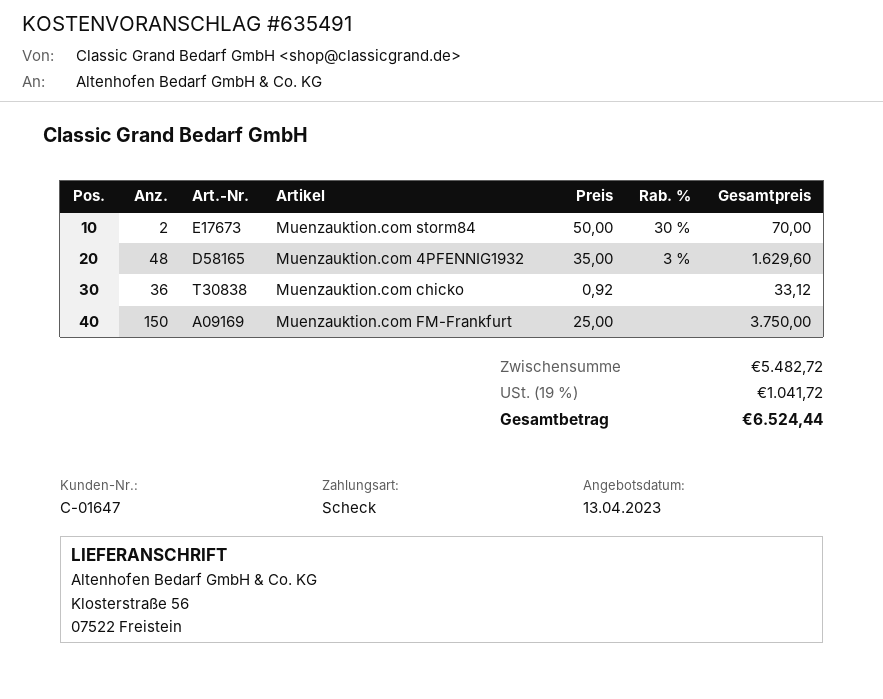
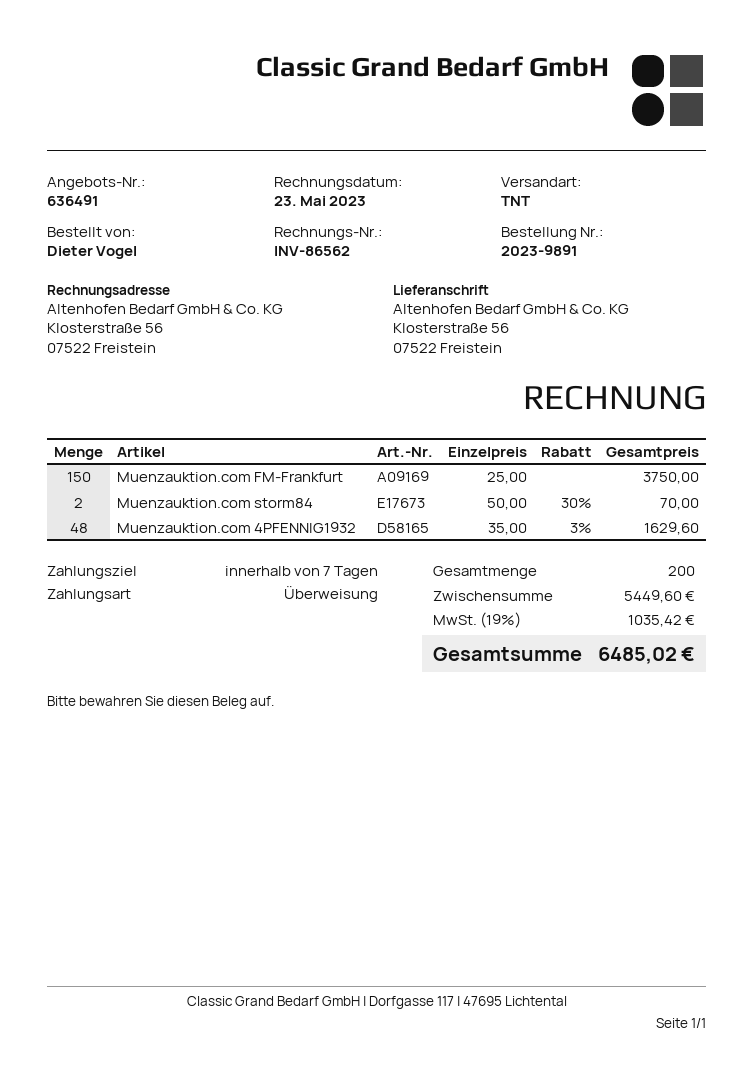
quote number: 635491 -> 636491
payment method: cheque -> bank transfer
Muenzauktion.com chicko: 36 x 0.92 = 33.12 -> none
subtotal: 5482.72 -> 5449.60
tax: 19% = 1041.72 -> 19% = 1035.42
total: 6524.44 -> 6485.02

